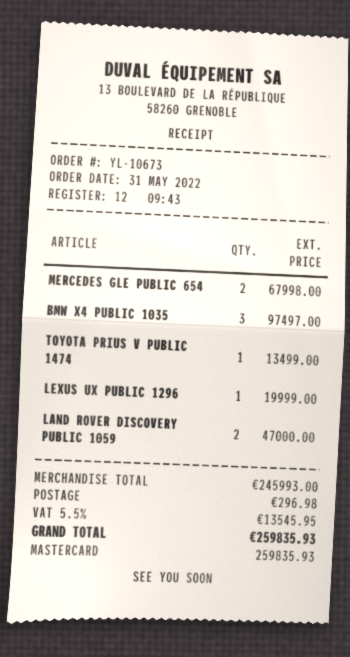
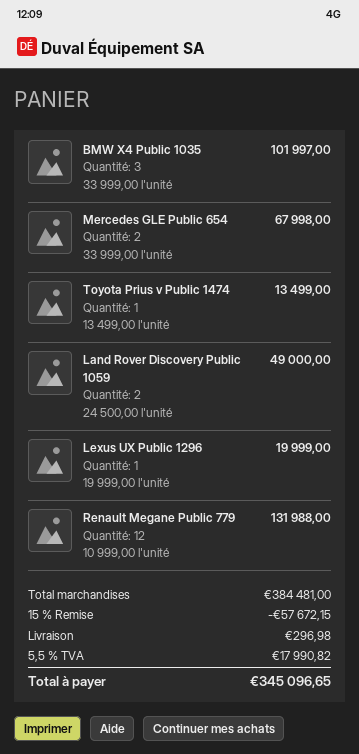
BMW X4 PUBLIC 1035: 3 for 97497.00 -> 3 for 101997.00
LAND ROVER DISCOVERY PUBLIC 1059: 2 for 47000.00 -> 2 for 49000.00
Renault Megane Public 779: none -> 12 for 131988.00
subtotal: 245993.00 -> 384481.00
discount: none -> 15% = 57672.15
tax: 5.5% = 13545.95 -> 5.5% = 17990.82
total: 259835.93 -> 345096.65

